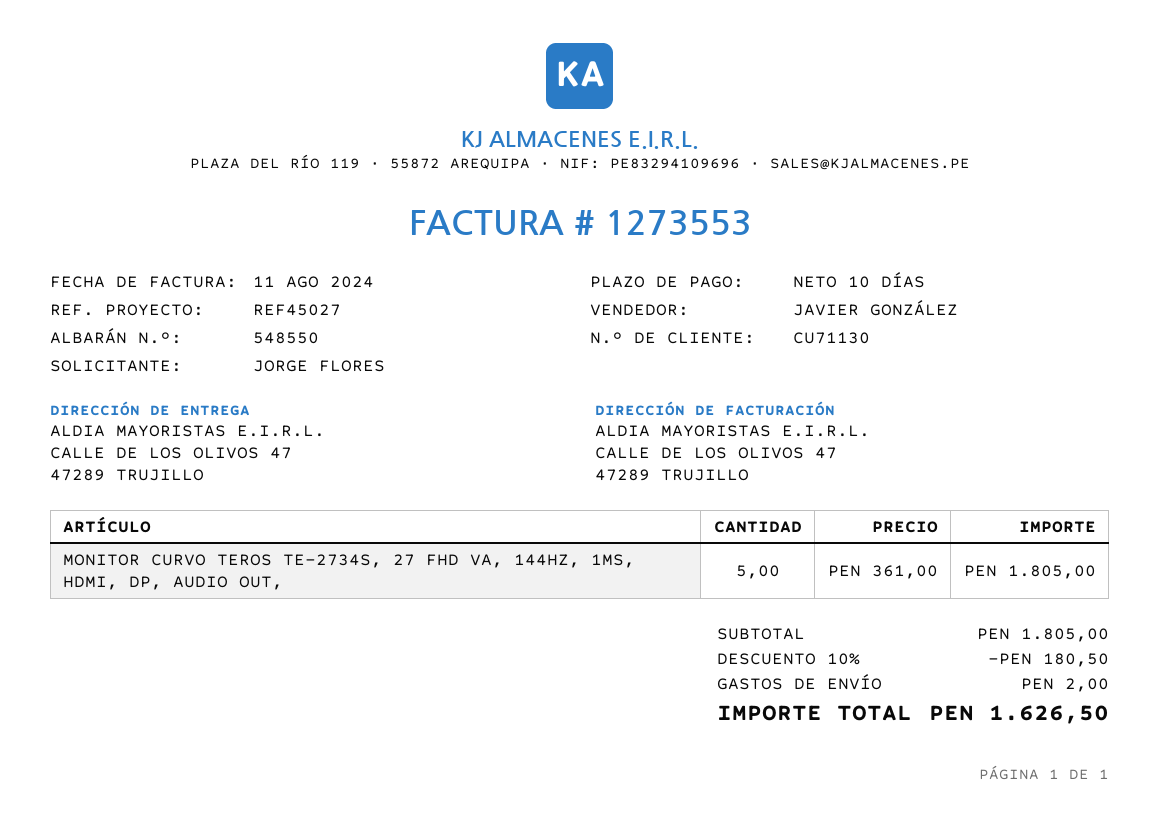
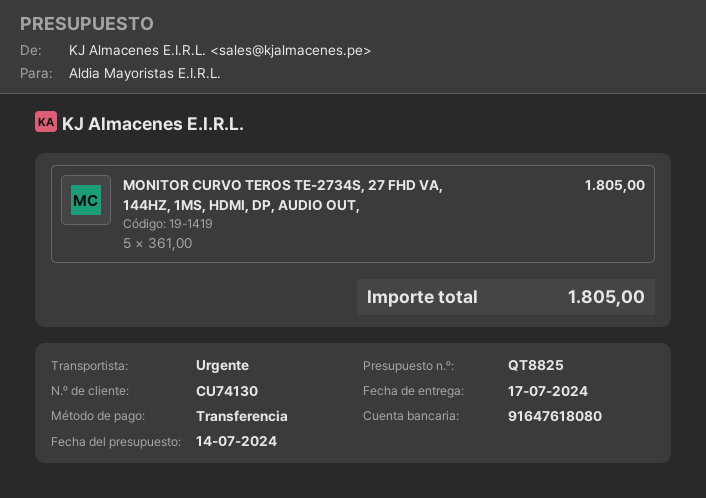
customer number: CU71130 -> CU74130
discount: 10% = 180.50 -> none
shipping: 2.00 -> none
total: 1626.50 -> 1805.00

